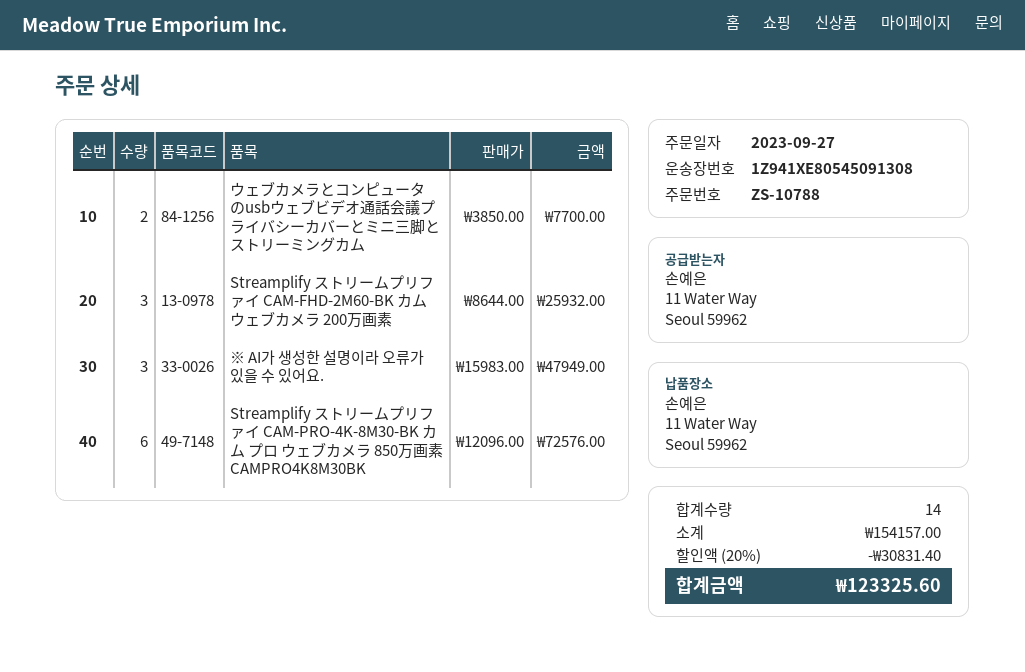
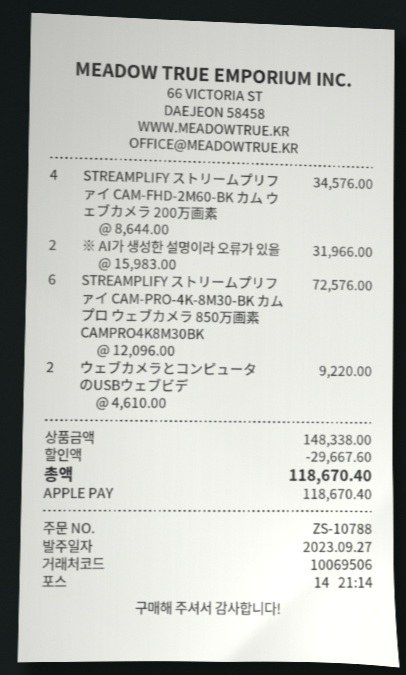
ウェブカメラとコンピュータのusbウェブビデオ通話会議プライバシーカバーとミニ三脚とストリーミングカム: 2 x 3850.00 = 7700.00 -> 2 x 4610.00 = 9220.00
Streamplify ストリームプリファイ CAM-FHD-2M60-BK カム ウェブカメラ 200万画素: 3 x 8644.00 = 25932.00 -> 4 x 8644.00 = 34576.00
※ AI가 생성한 설명이라 오류가 있을 수 있어요.: 3 x 15983.00 = 47949.00 -> 2 x 15983.00 = 31966.00
subtotal: 154157.00 -> 148338.00
discount: 30831.40 -> 29667.60
total: 123325.60 -> 118670.40

